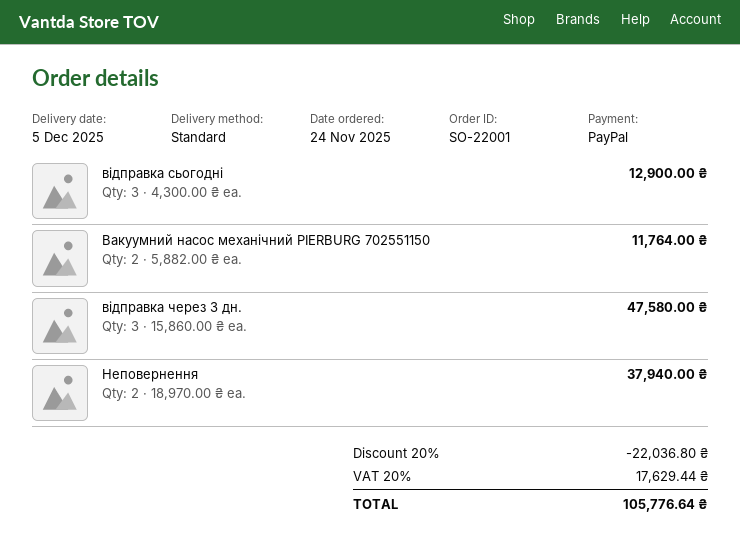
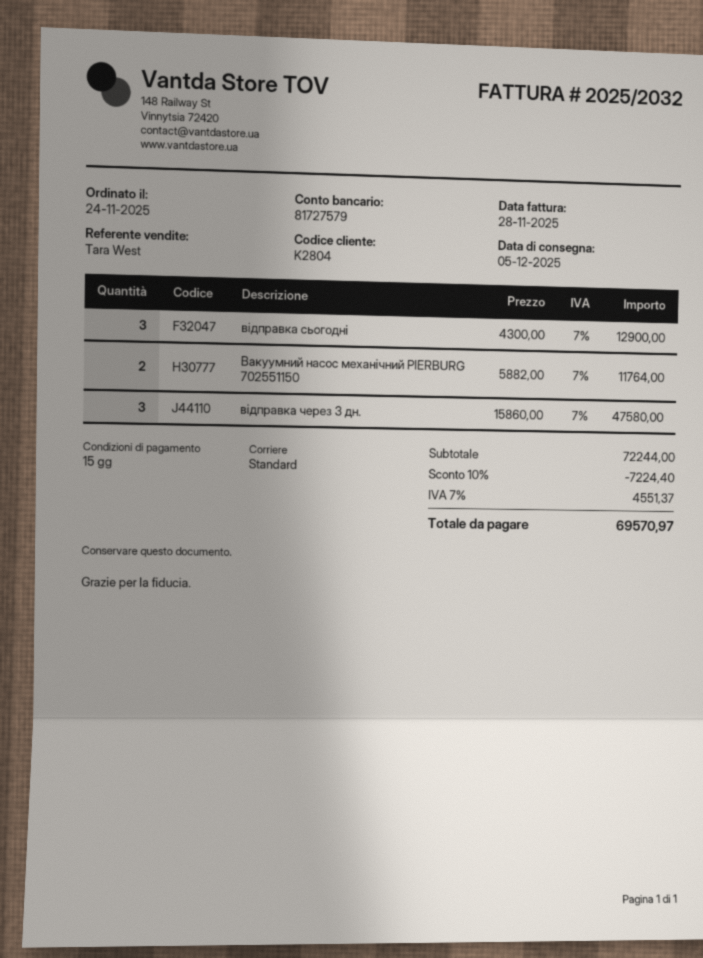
Неповернення: 2 x 18970.00 = 37940.00 -> none
discount: 20% = 22036.80 -> 10% = 7224.40
tax: 20% = 17629.44 -> 7% = 4551.37
total: 105776.64 -> 69570.97

